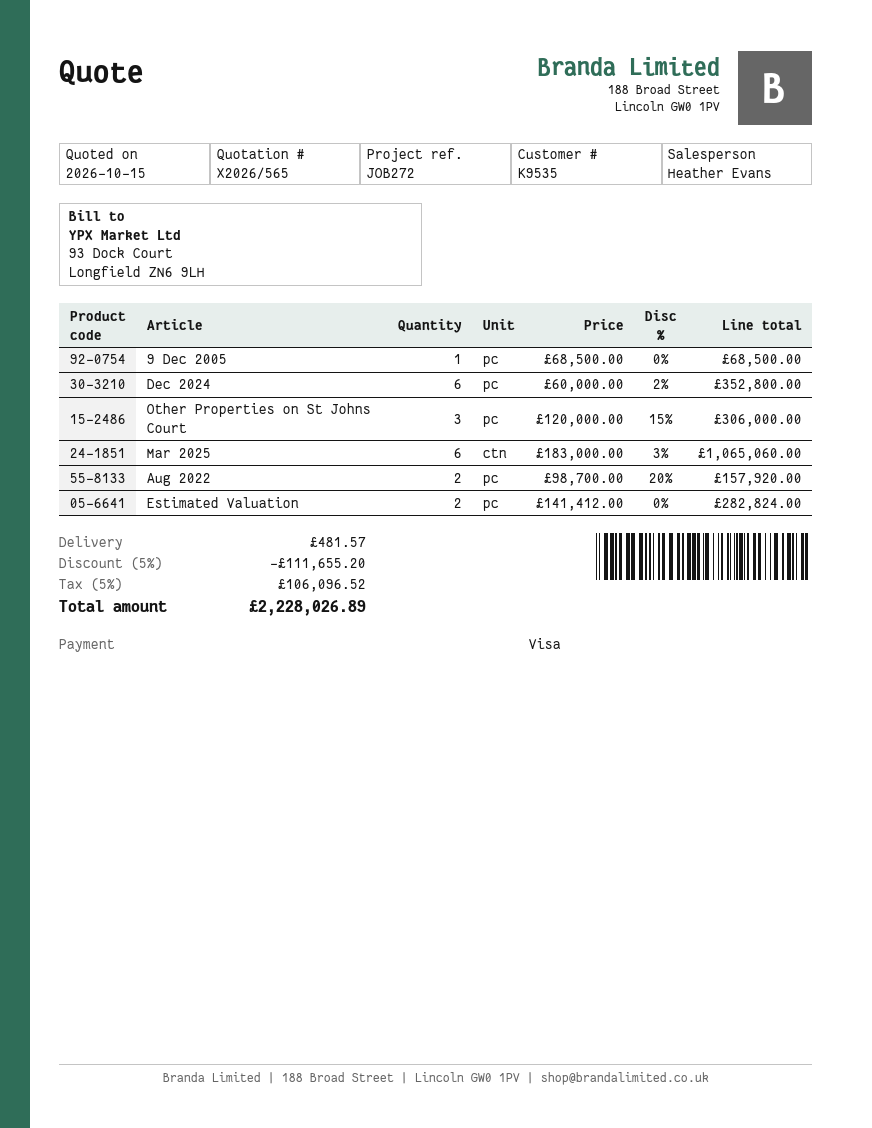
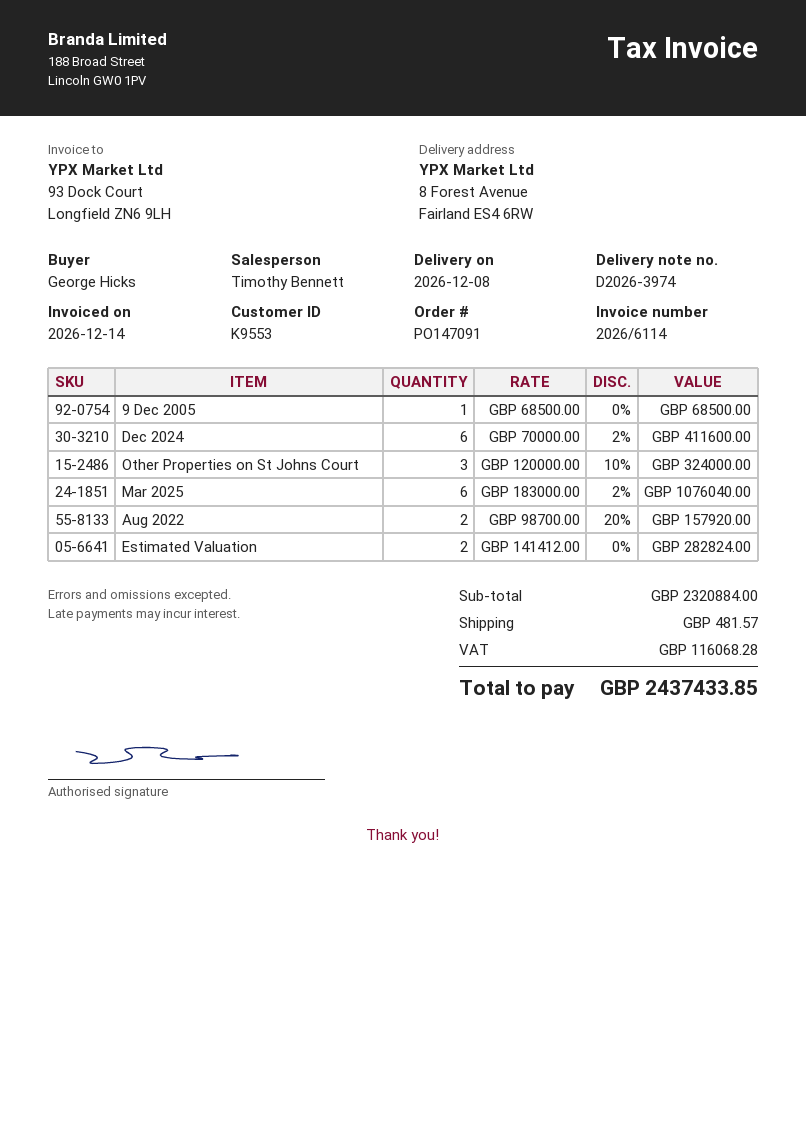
customer number: K9535 -> K9553
sales rep: Heather Evans -> Timothy Bennett
Dec 2024: 6 x 60000.00 - 2% = 352800.00 -> 6 x 70000.00 - 2% = 411600.00
Other Properties on St Johns Court: 3 x 120000.00 - 15% = 306000.00 -> 3 x 120000.00 - 10% = 324000.00
Mar 2025: 6 x 183000.00 - 3% = 1065060.00 -> 6 x 183000.00 - 2% = 1076040.00
discount: 5% = 111655.20 -> none
tax: 106096.52 -> 116068.28
total: 2228026.89 -> 2437433.85

